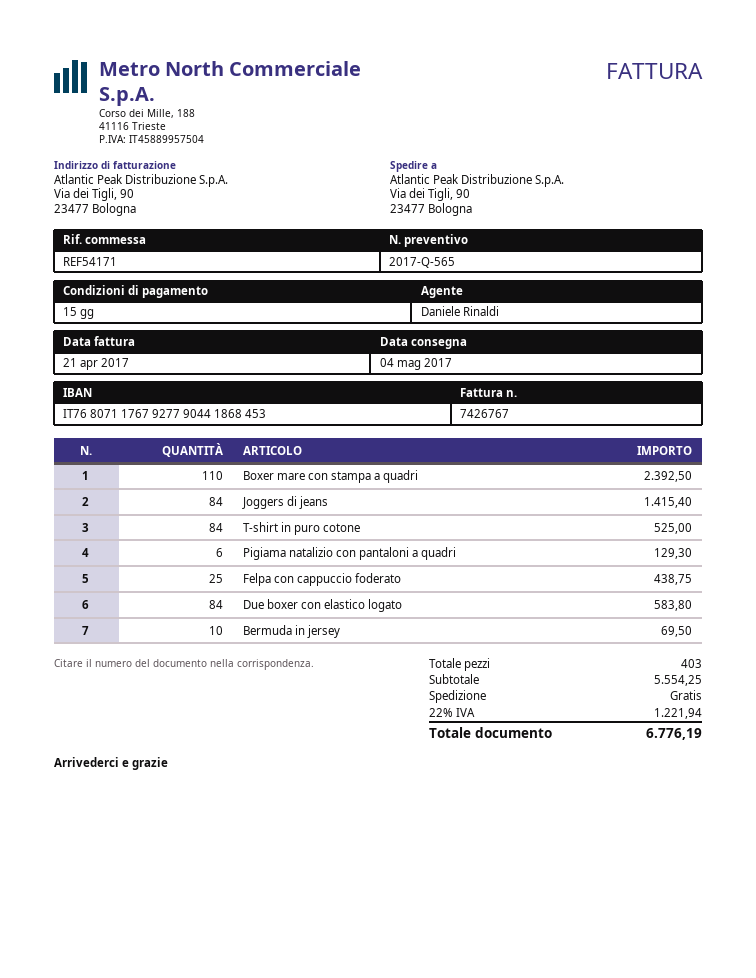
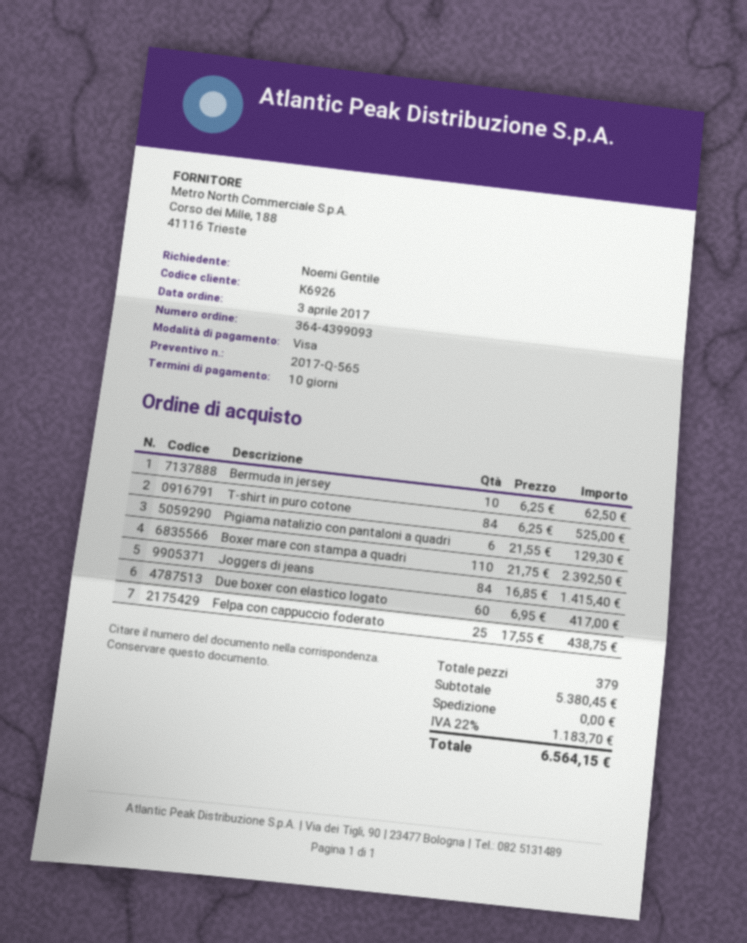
payment terms: 15 days -> 10 days
Due boxer con elastico logato: 84 for 583.80 -> 60 for 417.00
Bermuda in jersey: 10 for 69.50 -> 10 for 62.50
total quantity: 403 -> 379
subtotal: 5554.25 -> 5380.45
tax: 22% = 1221.94 -> 22% = 1183.70
total: 6776.19 -> 6564.15

